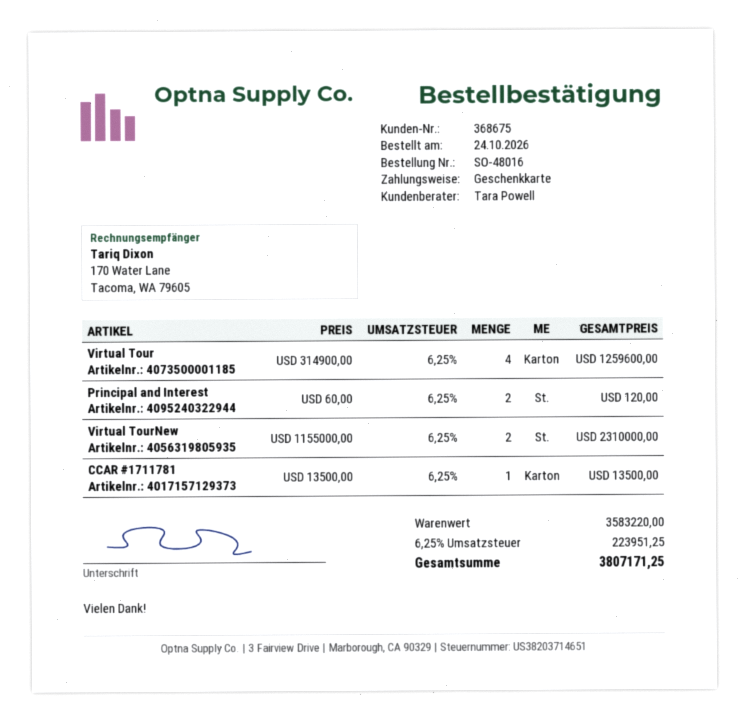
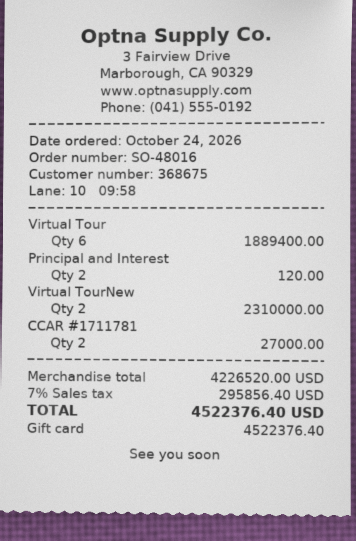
Virtual Tour: 4 for 1259600.00 -> 6 for 1889400.00
CCAR #1711781: 1 for 13500.00 -> 2 for 27000.00
subtotal: 3583220.00 -> 4226520.00
tax: 6.25% = 223951.25 -> 7% = 295856.40
total: 3807171.25 -> 4522376.40

